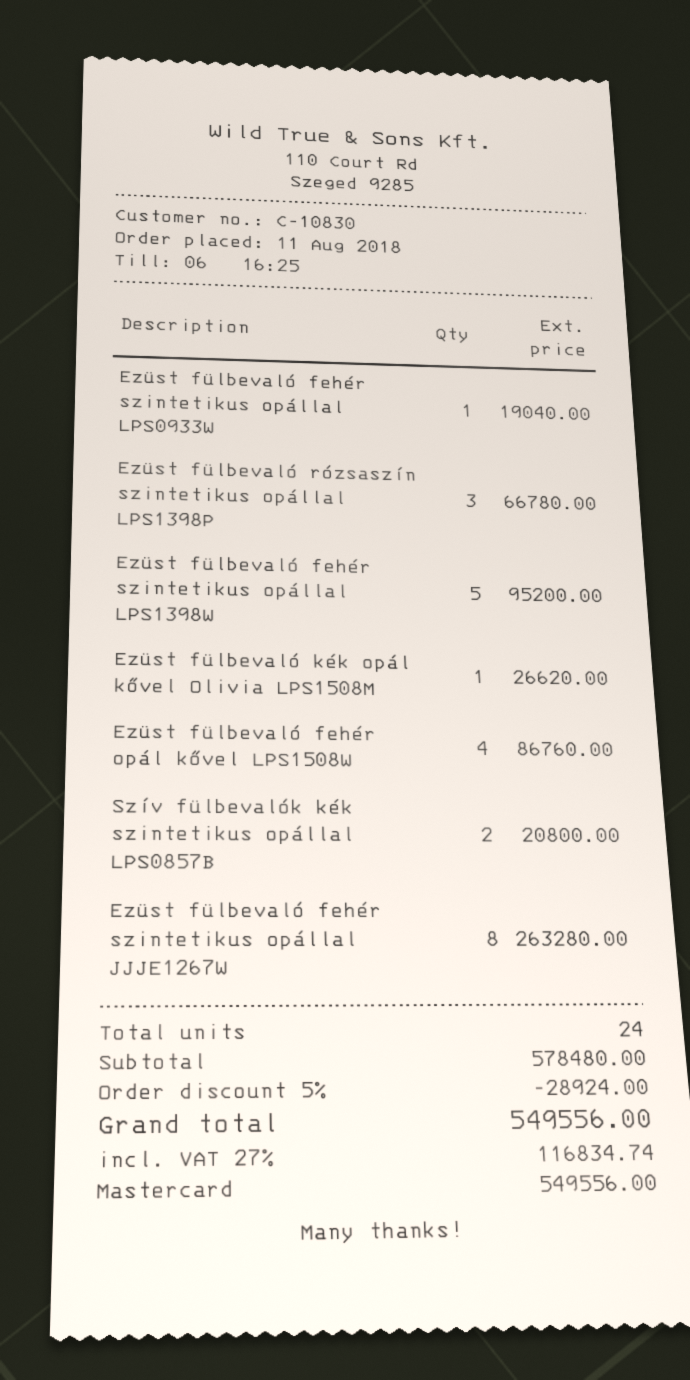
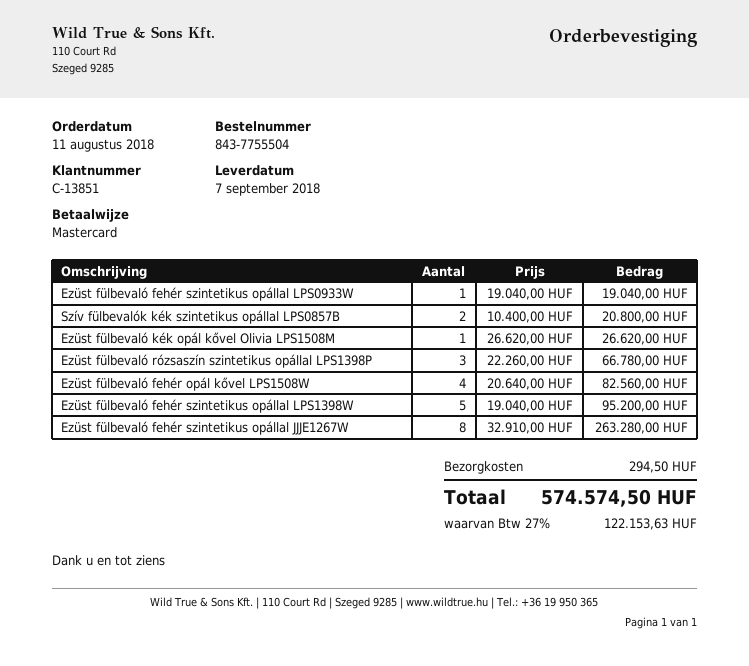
customer number: C-10830 -> C-13851
Ezüst fülbevaló fehér opál kővel LPS1508W: 4 for 86760.00 -> 4 for 82560.00
discount: 5% = 28924.00 -> none
shipping: none -> 294.50
tax: 27% = 116834.74 -> 27% = 122153.63
total: 549556.00 -> 574574.50

